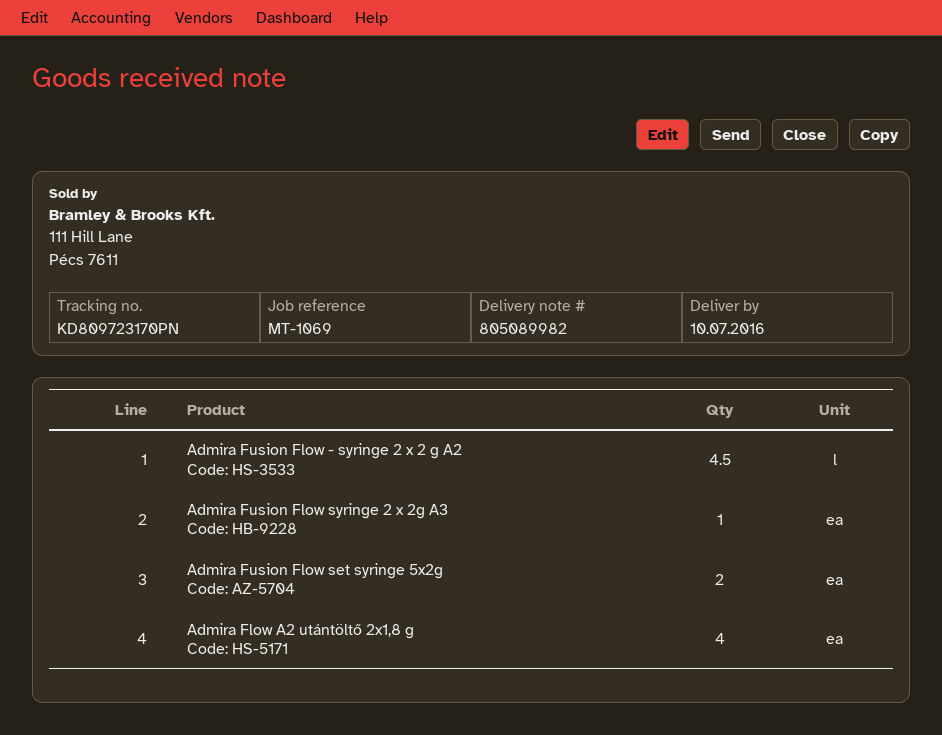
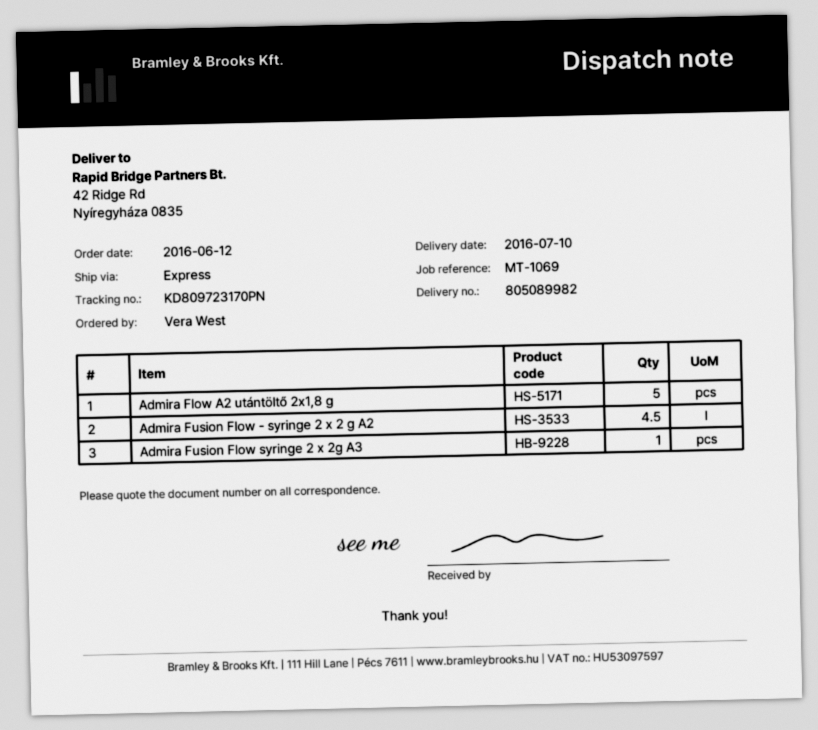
Admira Fusion Flow set syringe 5x2g: 2 -> none
Admira Flow A2 utántöltő 2x1,8 g: 4 -> 5

